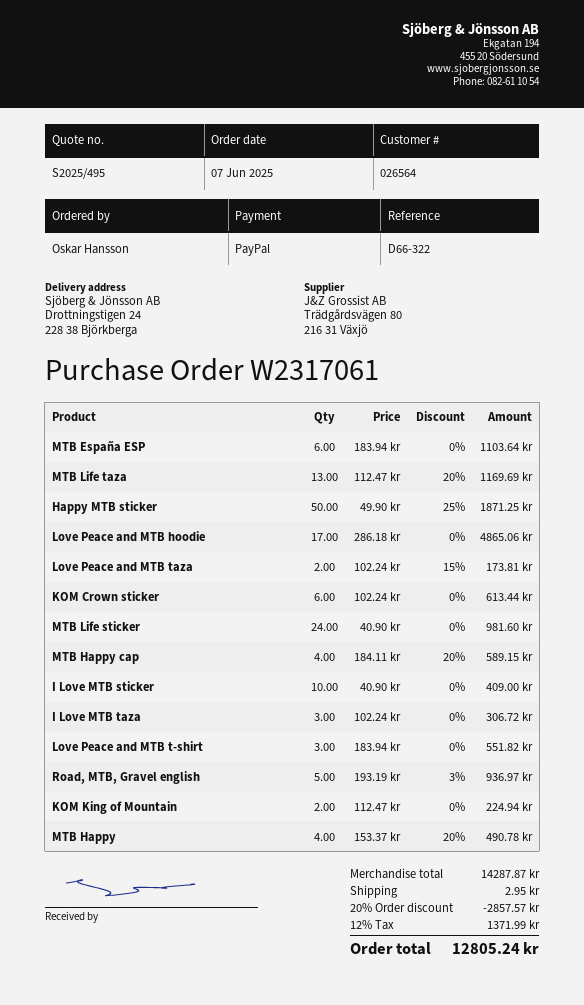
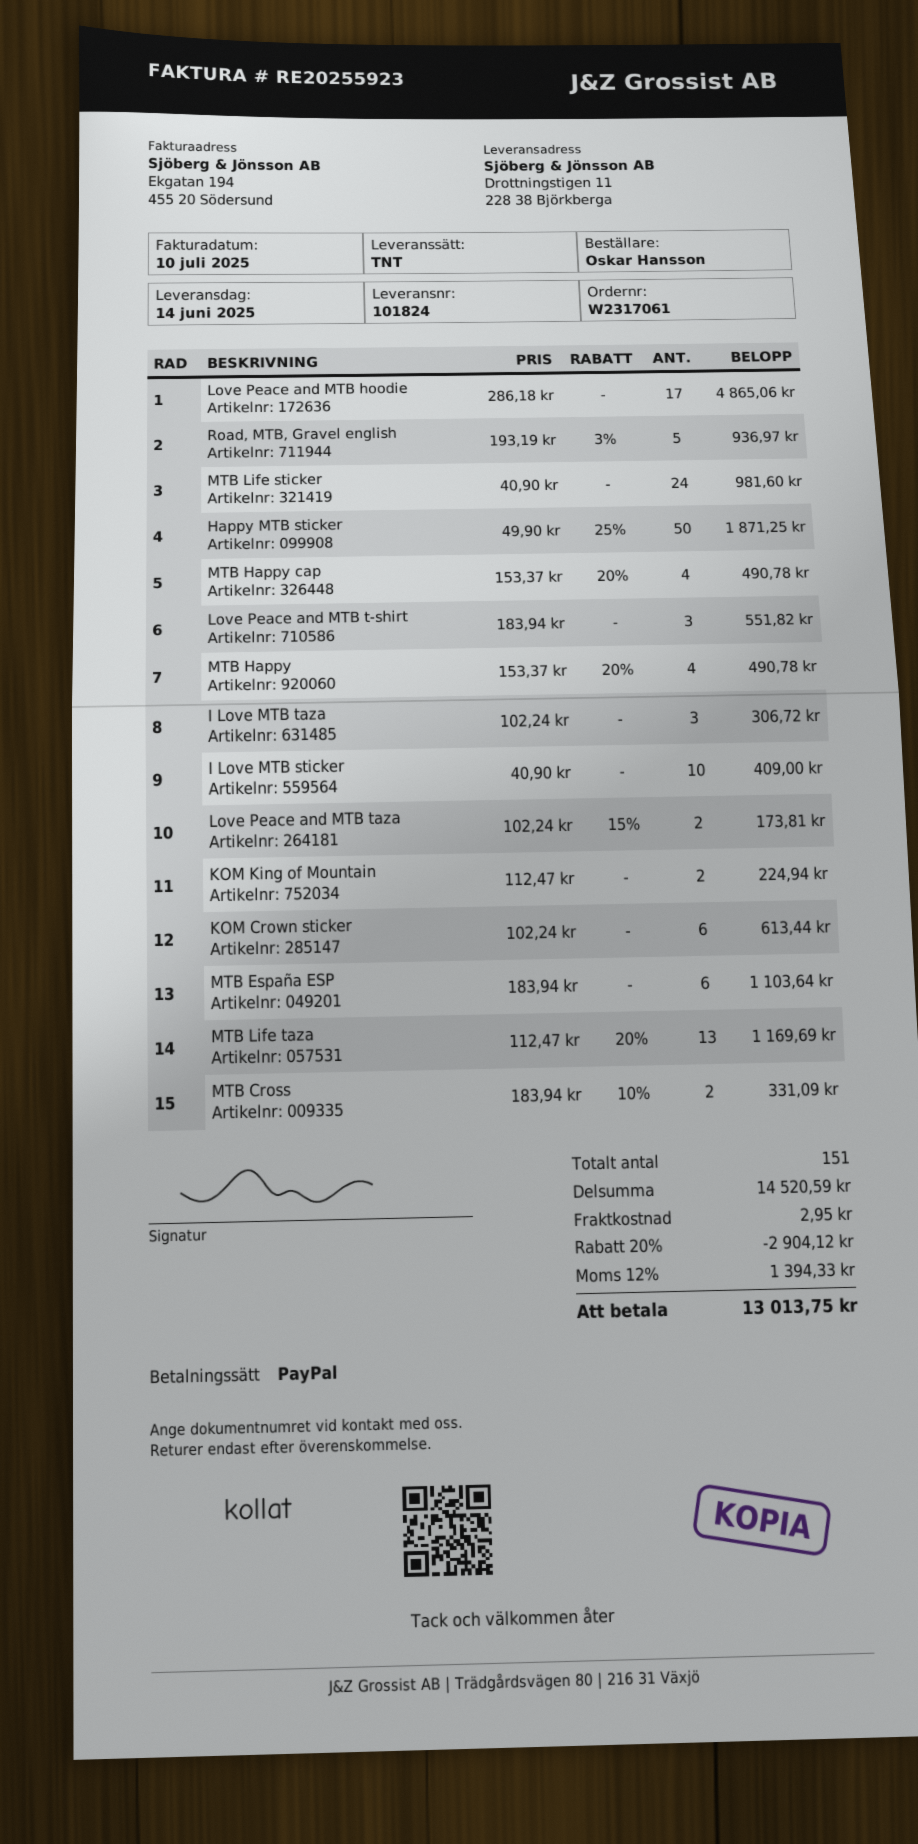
ship to: Drottningstigen 24, 228 38 Björkberga -> Drottningstigen 11, 228 38 Björkberga
MTB Happy cap: 4 x 184.11 - 20% = 589.15 -> 4 x 153.37 - 20% = 490.78
MTB Cross: none -> 2 x 183.94 - 10% = 331.09
subtotal: 14287.87 -> 14520.59
discount: 20% = 2857.57 -> 20% = 2904.12
tax: 12% = 1371.99 -> 12% = 1394.33
total: 12805.24 -> 13013.75

